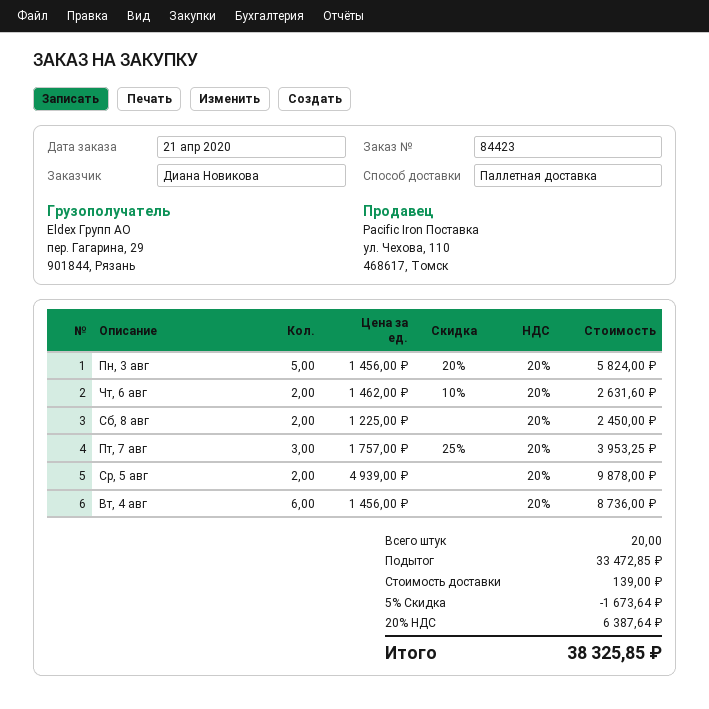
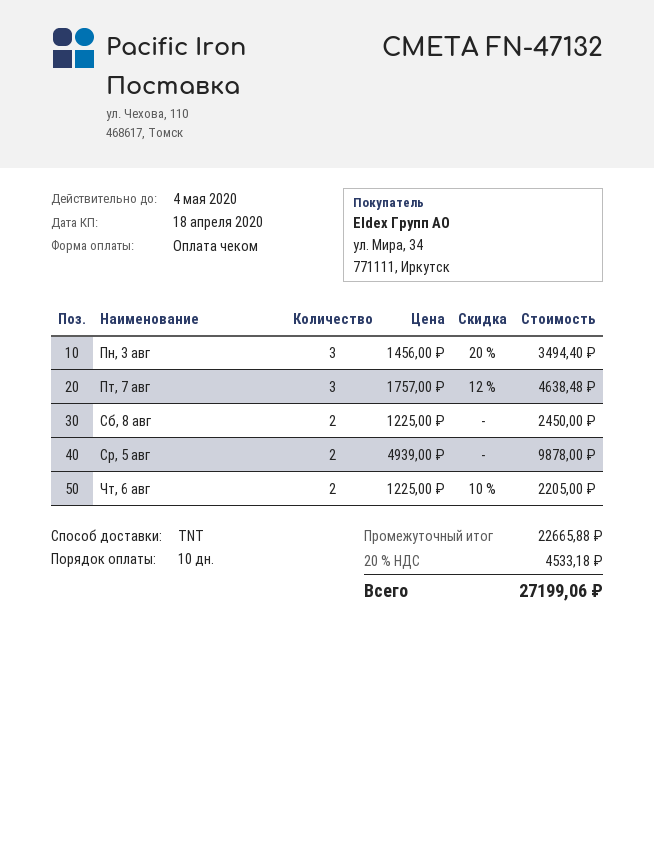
shipping method: pallet freight -> TNT
Пн, 3 авг: 5 x 1456.00 - 20% = 5824.00 -> 3 x 1456.00 - 20% = 3494.40
Чт, 6 авг: 2 x 1462.00 - 10% = 2631.60 -> 2 x 1225.00 - 10% = 2205.00
Пт, 7 авг: 3 x 1757.00 - 25% = 3953.25 -> 3 x 1757.00 - 12% = 4638.48
Вт, 4 авг: 6 x 1456.00 = 8736.00 -> none
subtotal: 33472.85 -> 22665.88
discount: 5% = 1673.64 -> none
shipping: 139.00 -> none
tax: 20% = 6387.64 -> 20% = 4533.18
total: 38325.85 -> 27199.06

